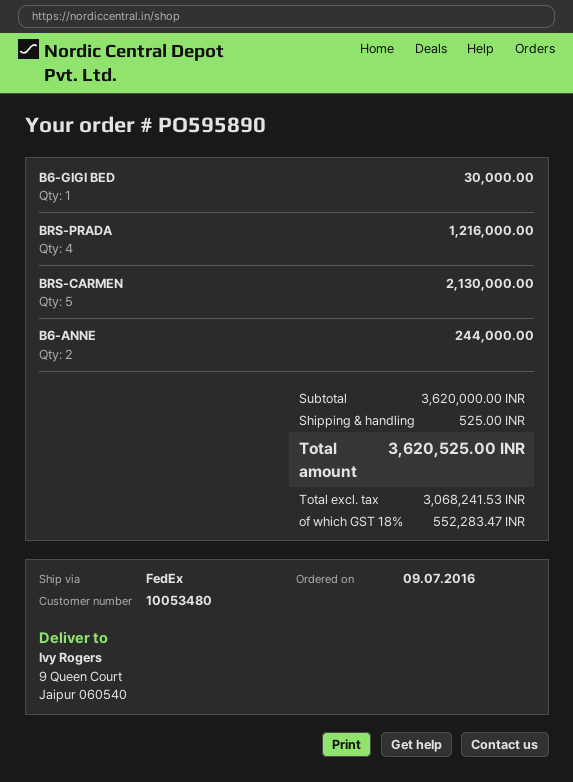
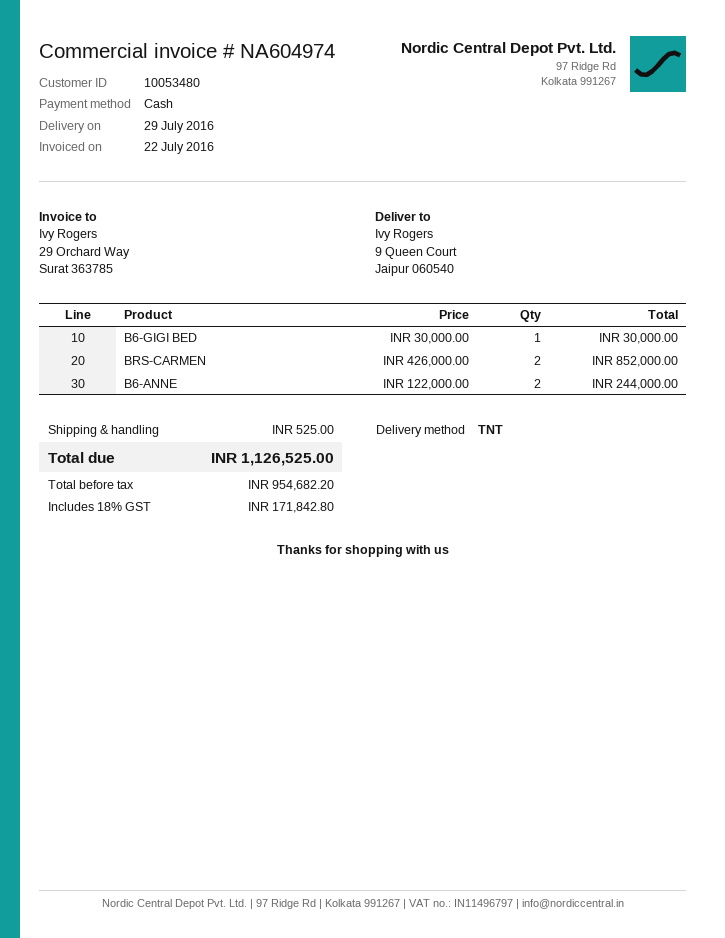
shipping method: FedEx -> TNT
BRS-PRADA: 4 for 1216000.00 -> none
BRS-CARMEN: 5 for 2130000.00 -> 2 for 852000.00
net: 3068241.53 -> 954682.20
tax: 18% = 552283.47 -> 18% = 171842.80
total: 3620525.00 -> 1126525.00

